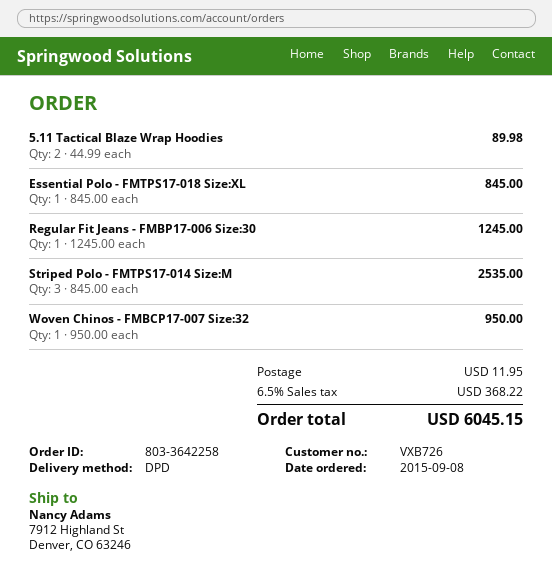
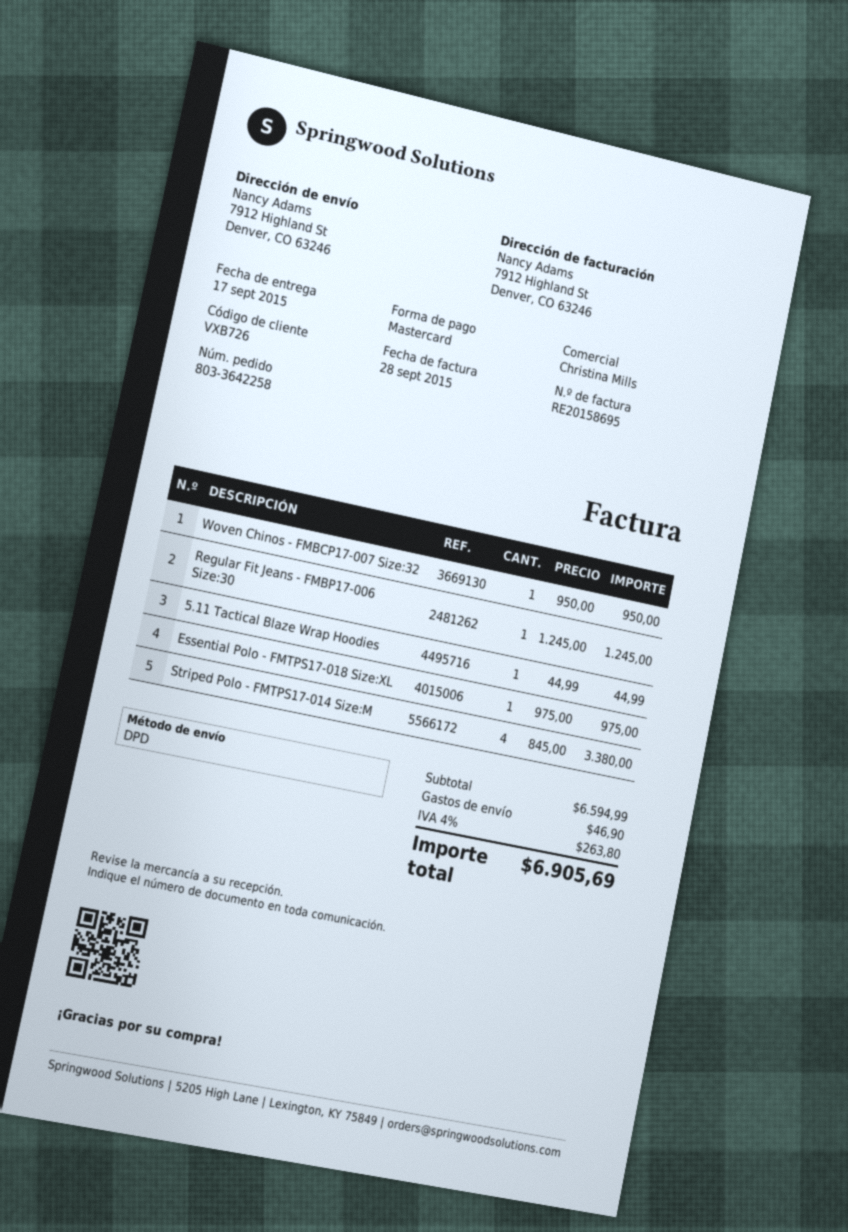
5.11 Tactical Blaze Wrap Hoodies: 2 x 44.99 = 89.98 -> 1 x 44.99 = 44.99
Essential Polo - FMTPS17-018 Size:XL: 1 x 845.00 = 845.00 -> 1 x 975.00 = 975.00
Striped Polo - FMTPS17-014 Size:M: 3 x 845.00 = 2535.00 -> 4 x 845.00 = 3380.00
shipping: 11.95 -> 46.90
tax: 6.5% = 368.22 -> 4% = 263.80
total: 6045.15 -> 6905.69

